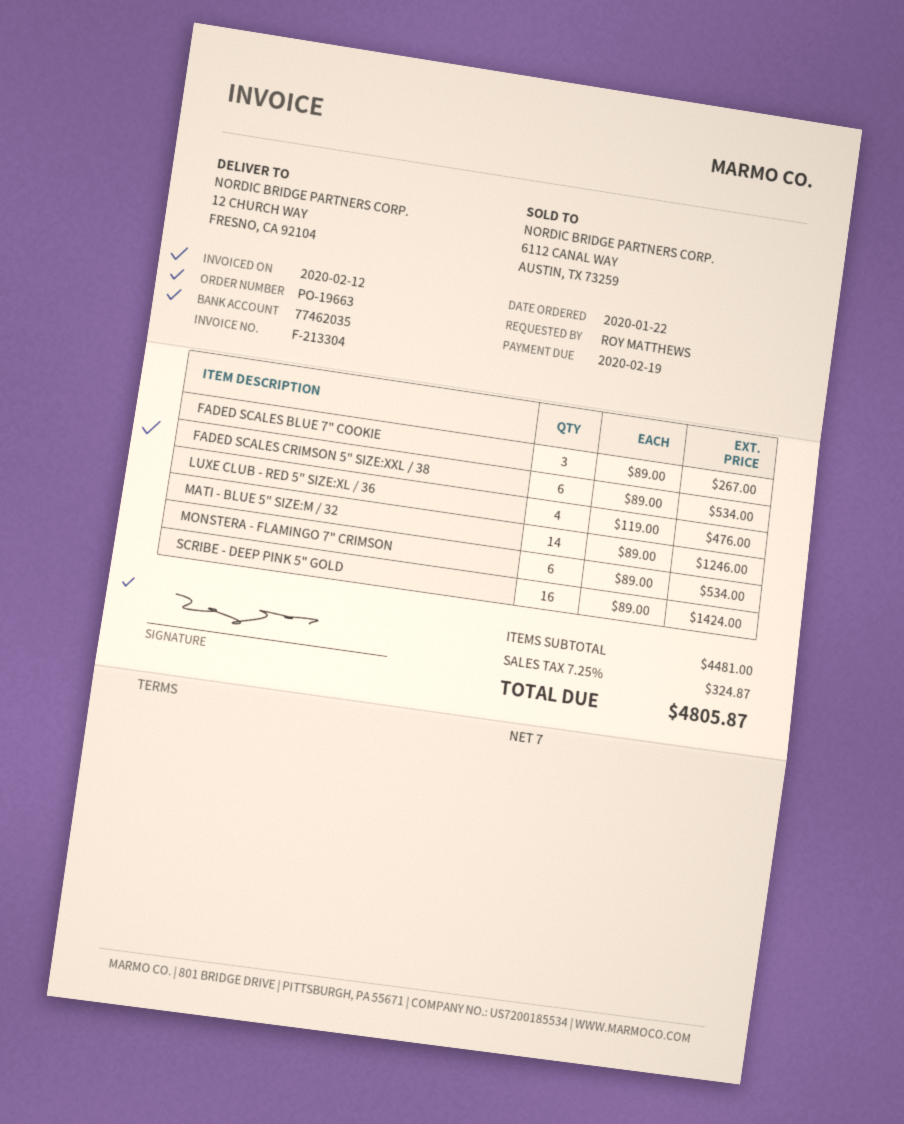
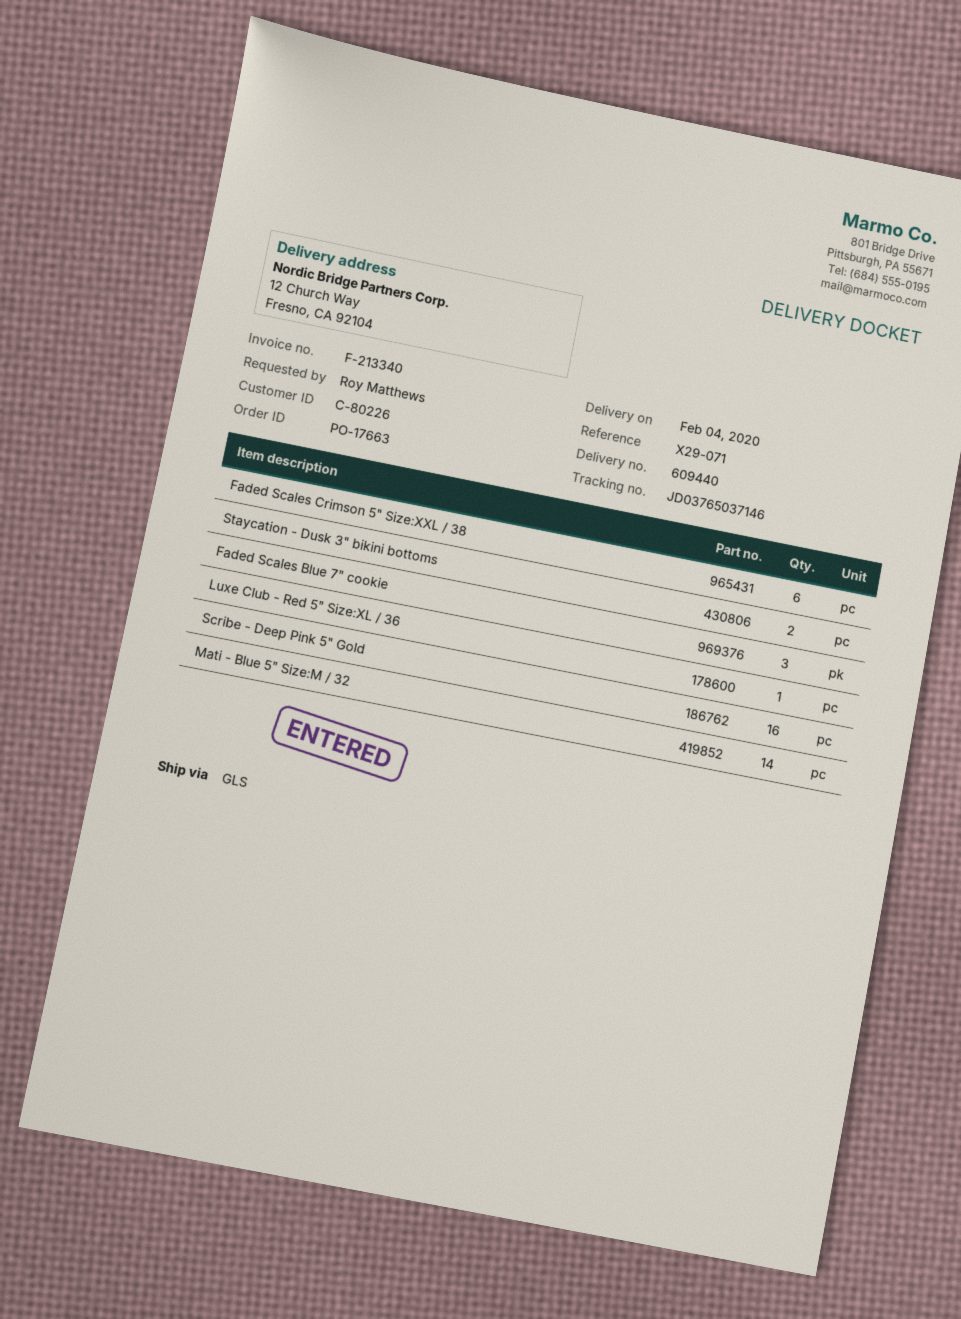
order number: PO-19663 -> PO-17663
invoice number: F-213304 -> F-213340
LUXE CLUB - RED 5" SIZE:XL / 36: 4 -> 1
MONSTERA - FLAMINGO 7" CRIMSON: 6 -> none
Staycation - Dusk 3" bikini bottoms: none -> 2

